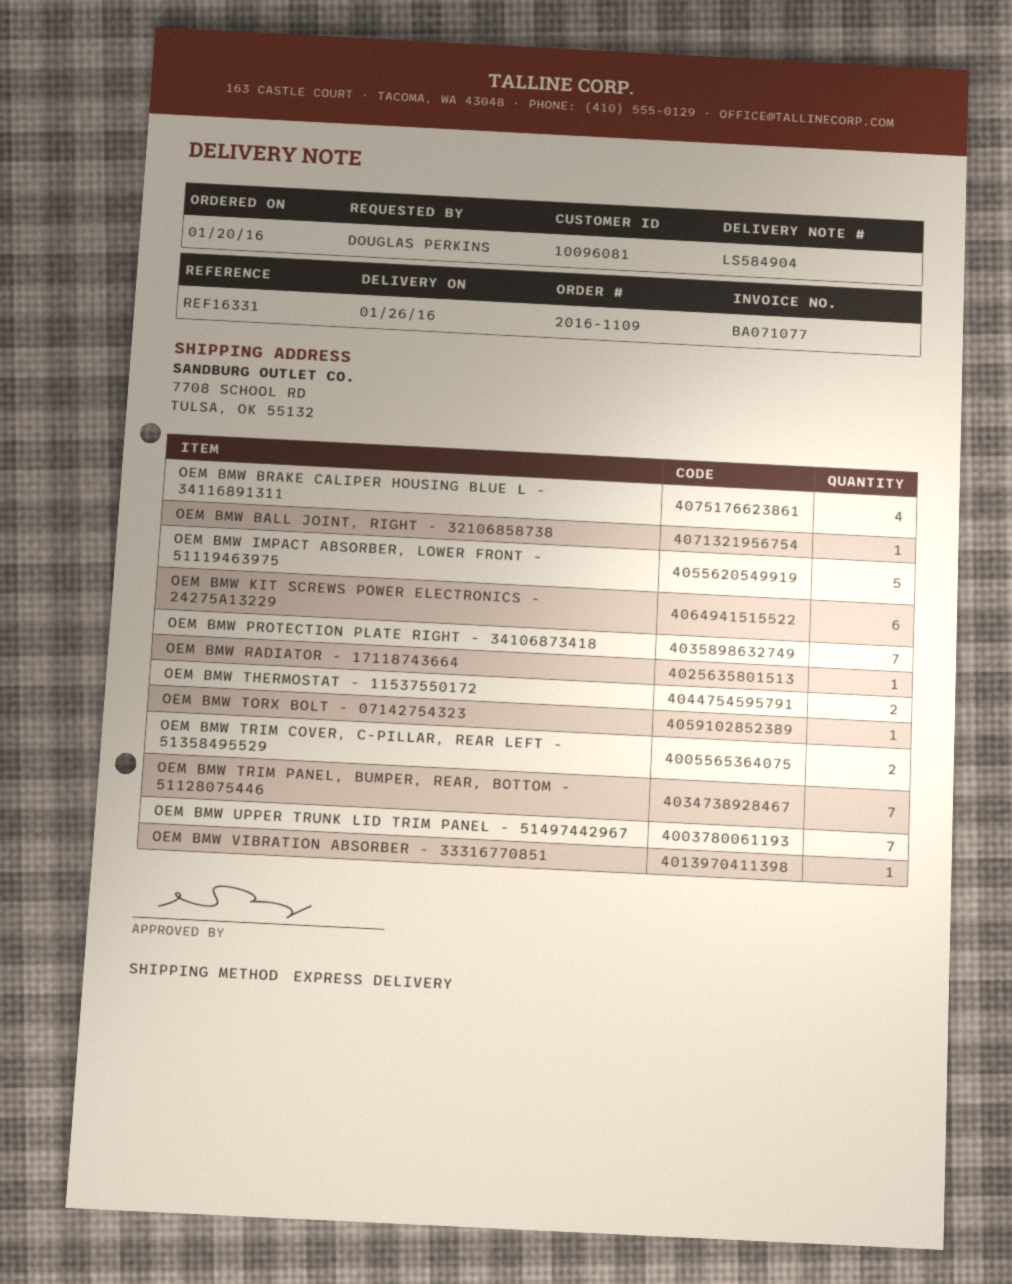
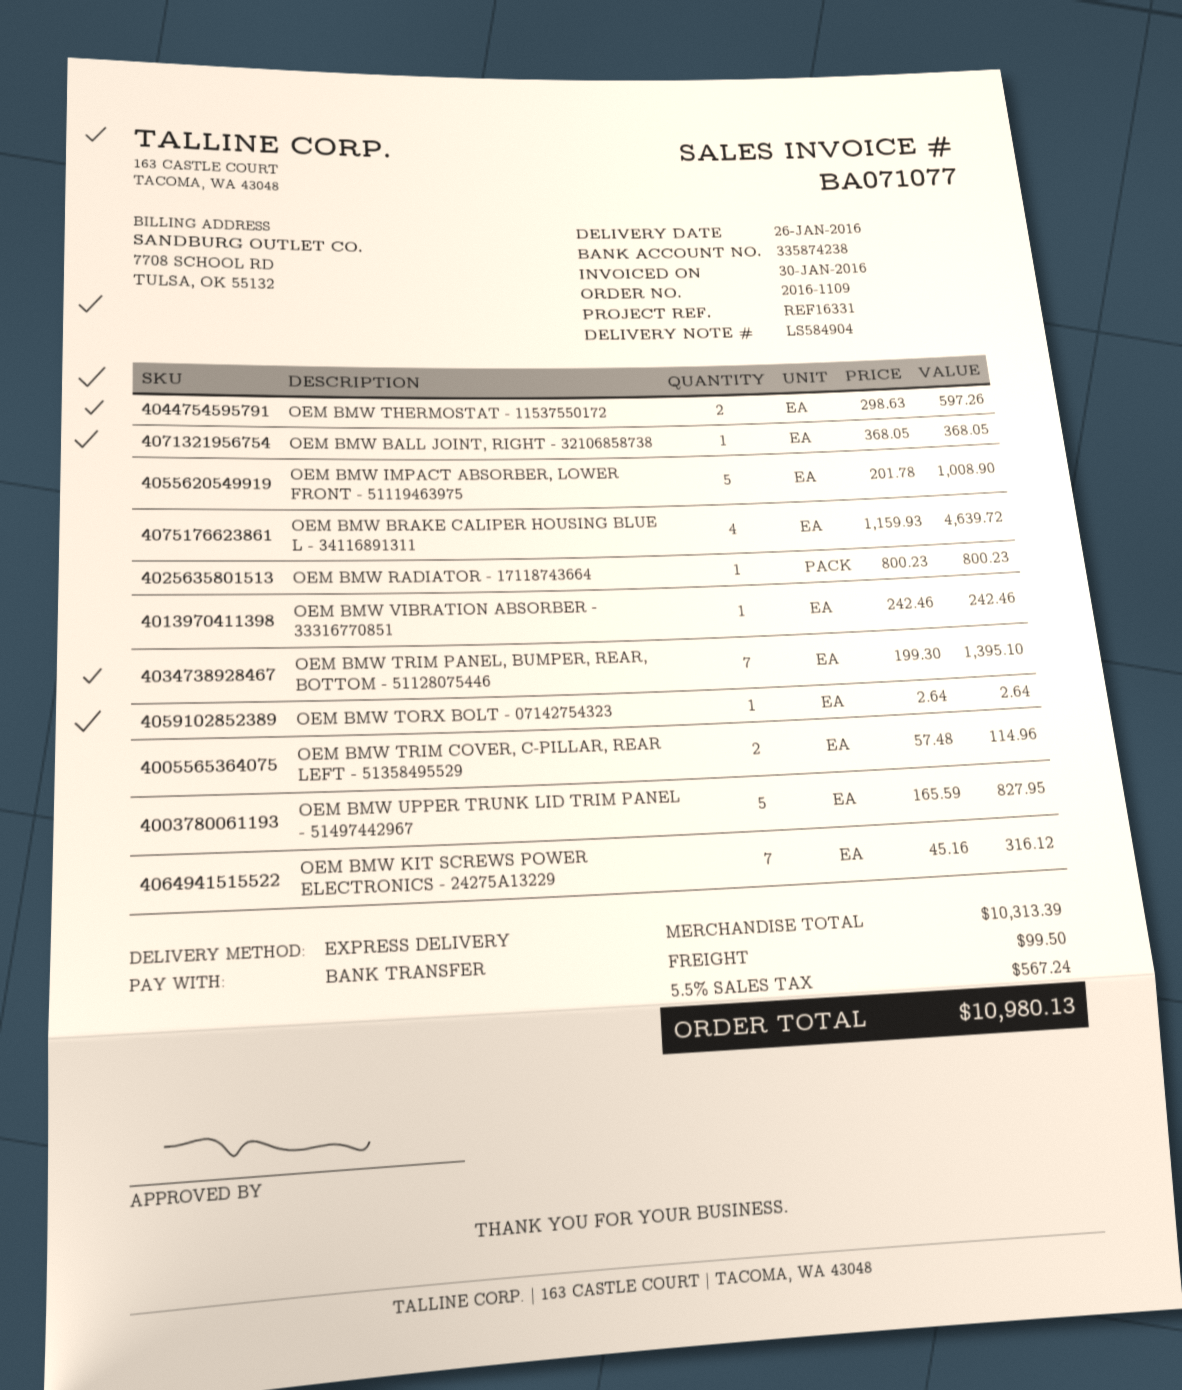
OEM BMW KIT SCREWS POWER ELECTRONICS - 24275A13229: 6 -> 7
OEM BMW PROTECTION PLATE RIGHT - 34106873418: 7 -> none
OEM BMW UPPER TRUNK LID TRIM PANEL - 51497442967: 7 -> 5

